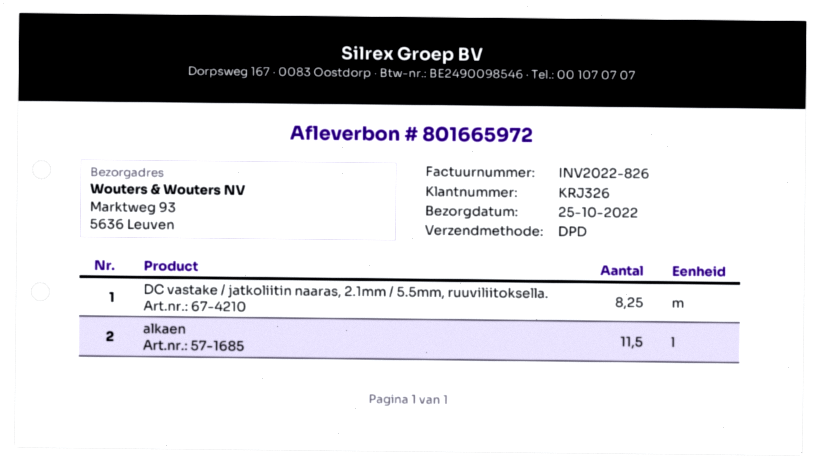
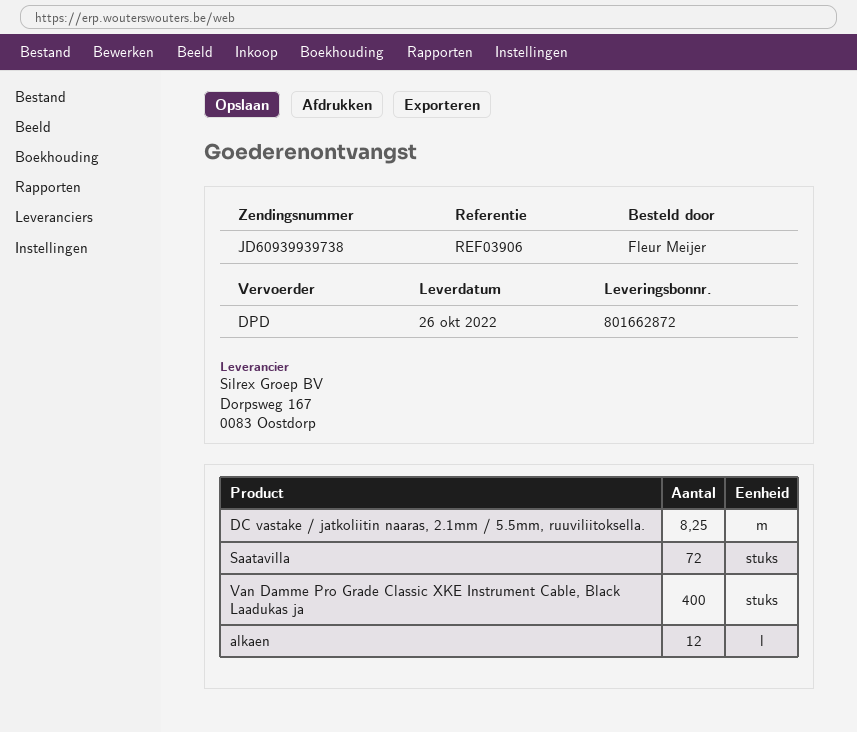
delivery note number: 801665972 -> 801662872
delivery date: 2022-10-25 -> 2022-10-26
alkaen: 11.5 -> 12
Saatavilla: none -> 72
Van Damme Pro Grade Classic XKE Instrument Cable, Black Laadukas ja: none -> 400

